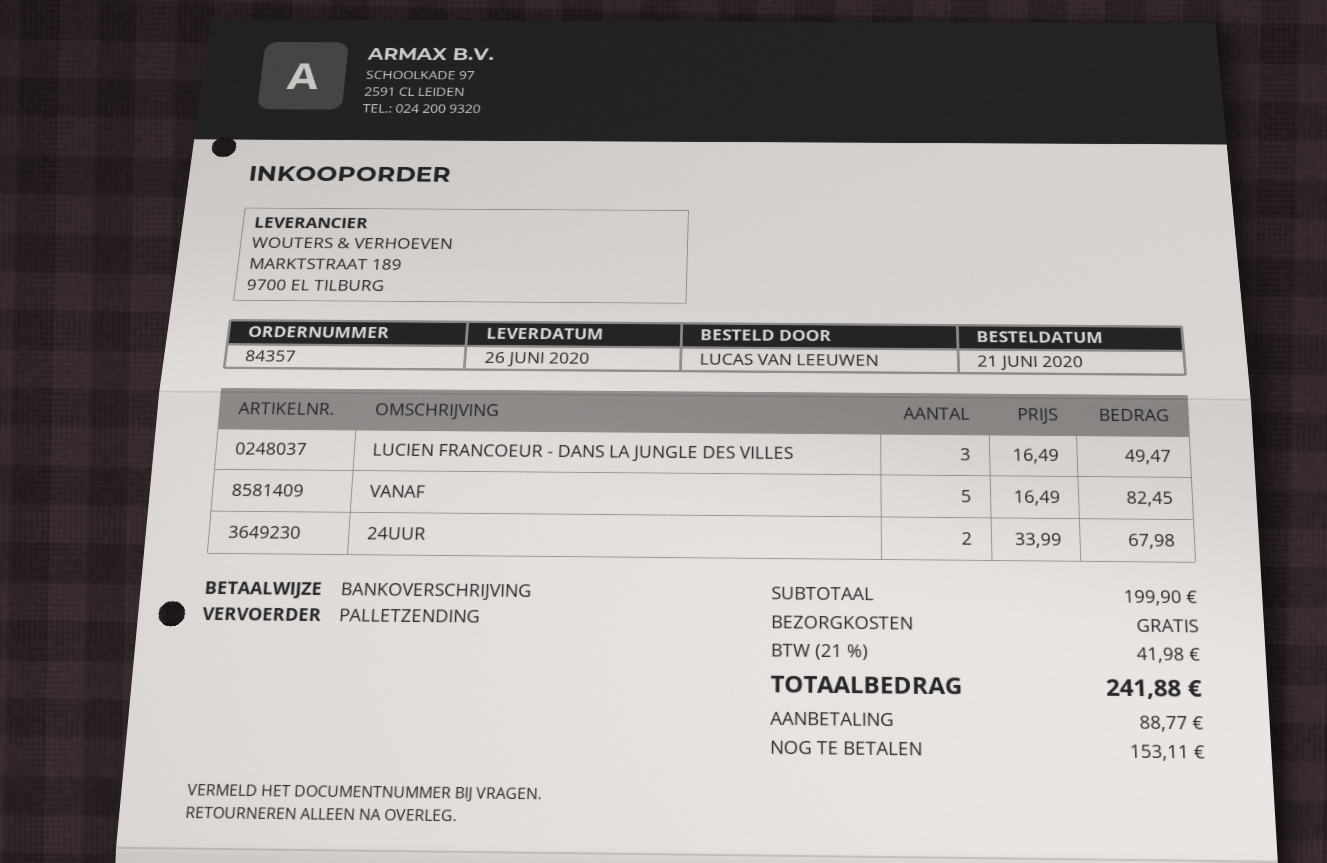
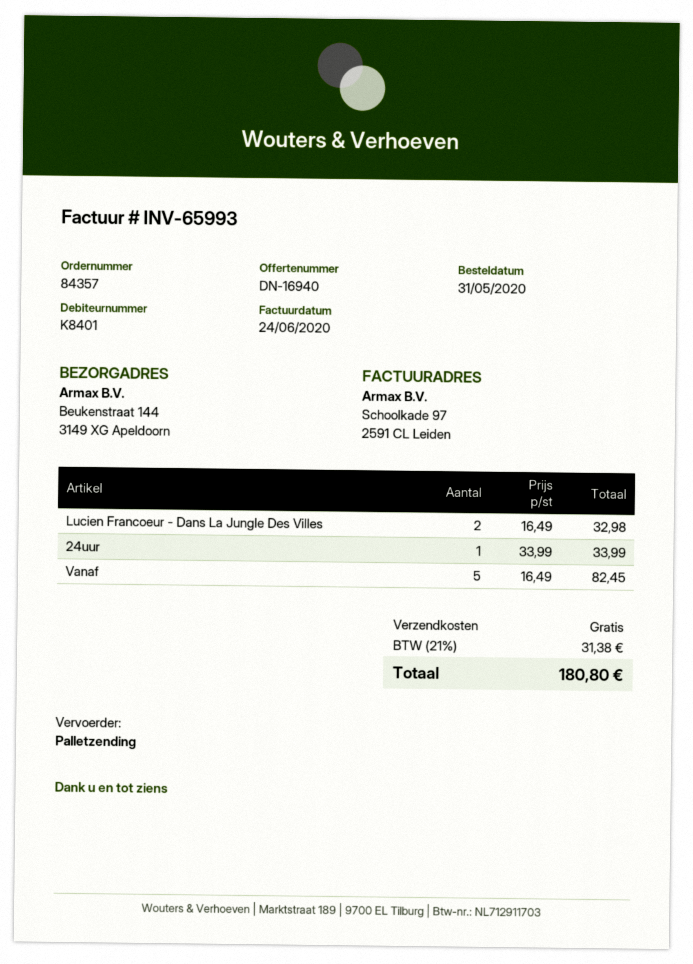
order date: 2020-06-21 -> 2020-05-31
LUCIEN FRANCOEUR - DANS LA JUNGLE DES VILLES: 3 x 16.49 = 49.47 -> 2 x 16.49 = 32.98
24UUR: 2 x 33.99 = 67.98 -> 1 x 33.99 = 33.99
tax: 21% = 41.98 -> 21% = 31.38
total: 241.88 -> 180.80

